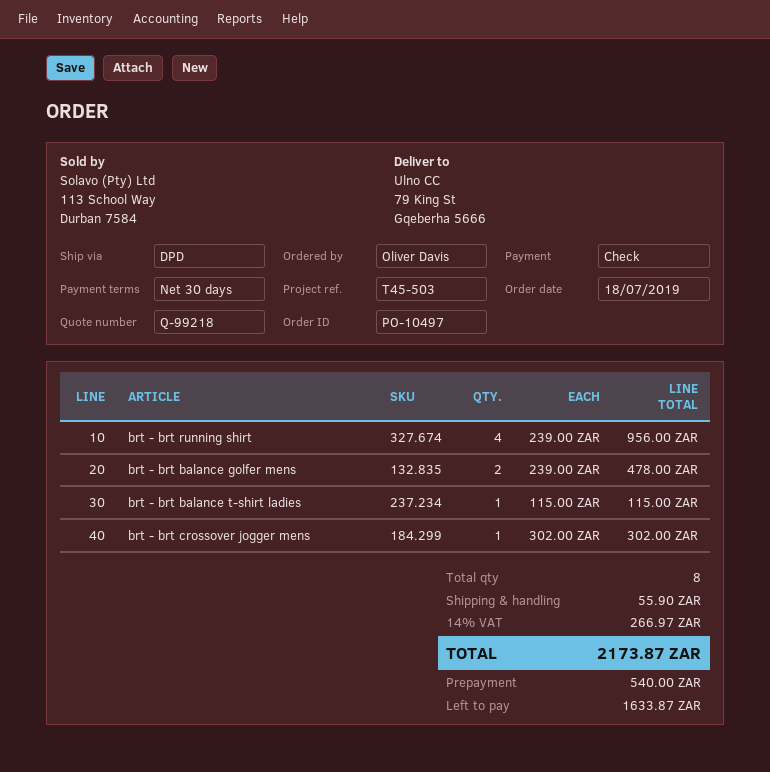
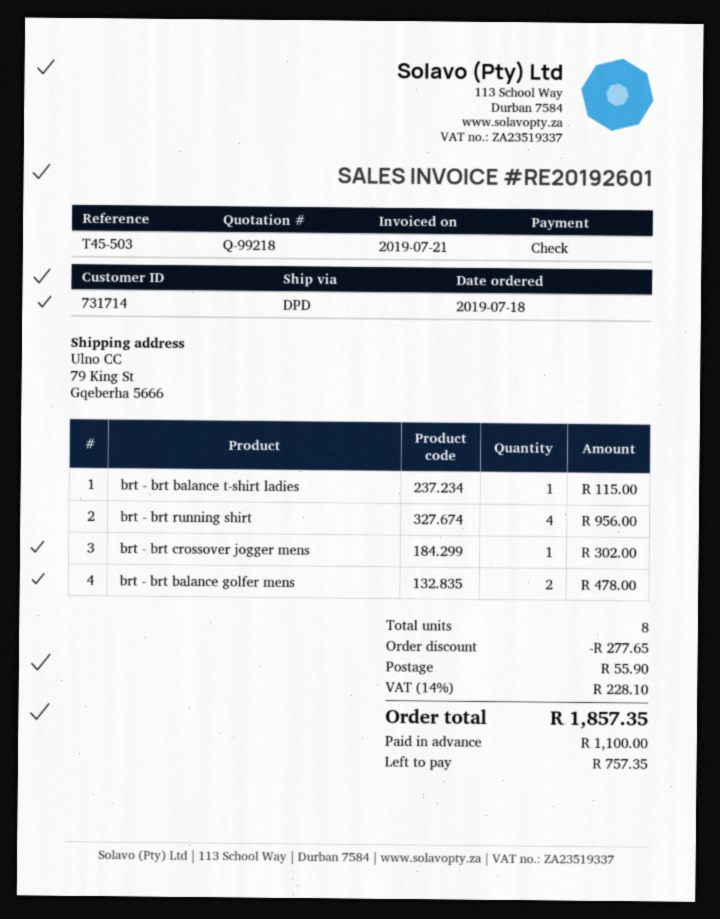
discount: none -> 277.65
tax: 14% = 266.97 -> 14% = 228.10
total: 2173.87 -> 1857.35
deposit: 540.00 -> 1100.00
balance: 1633.87 -> 757.35

